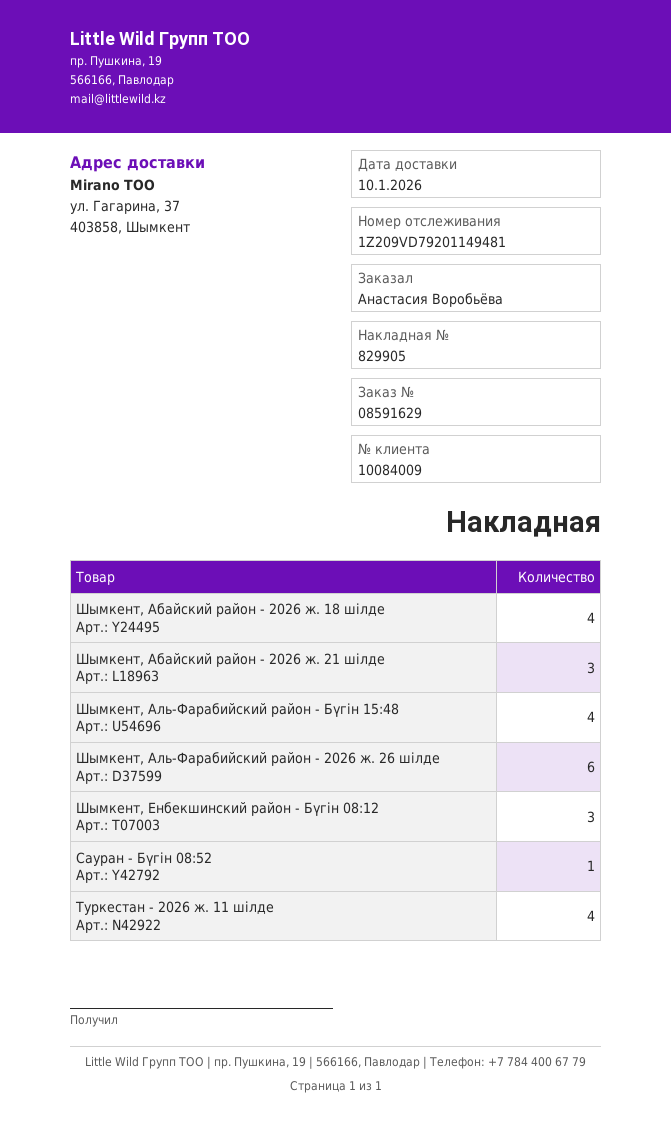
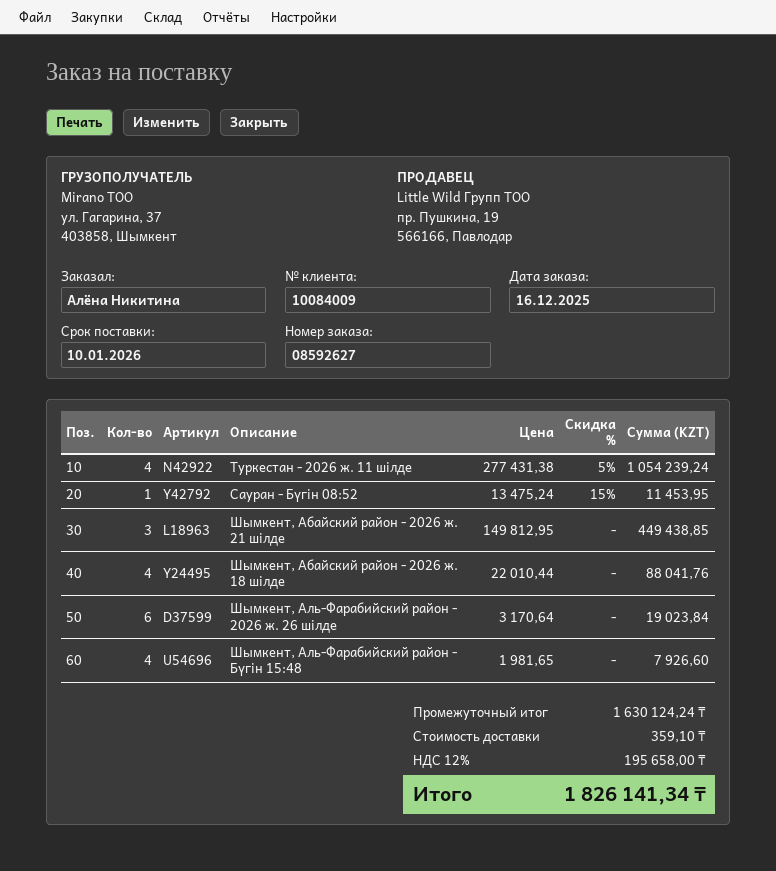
order number: 08591629 -> 08592627
ordered by: Анастасия Воробьёва -> Алёна Никитина
Шымкент, Енбекшинский район - Бүгін 08:12: 3 -> none

